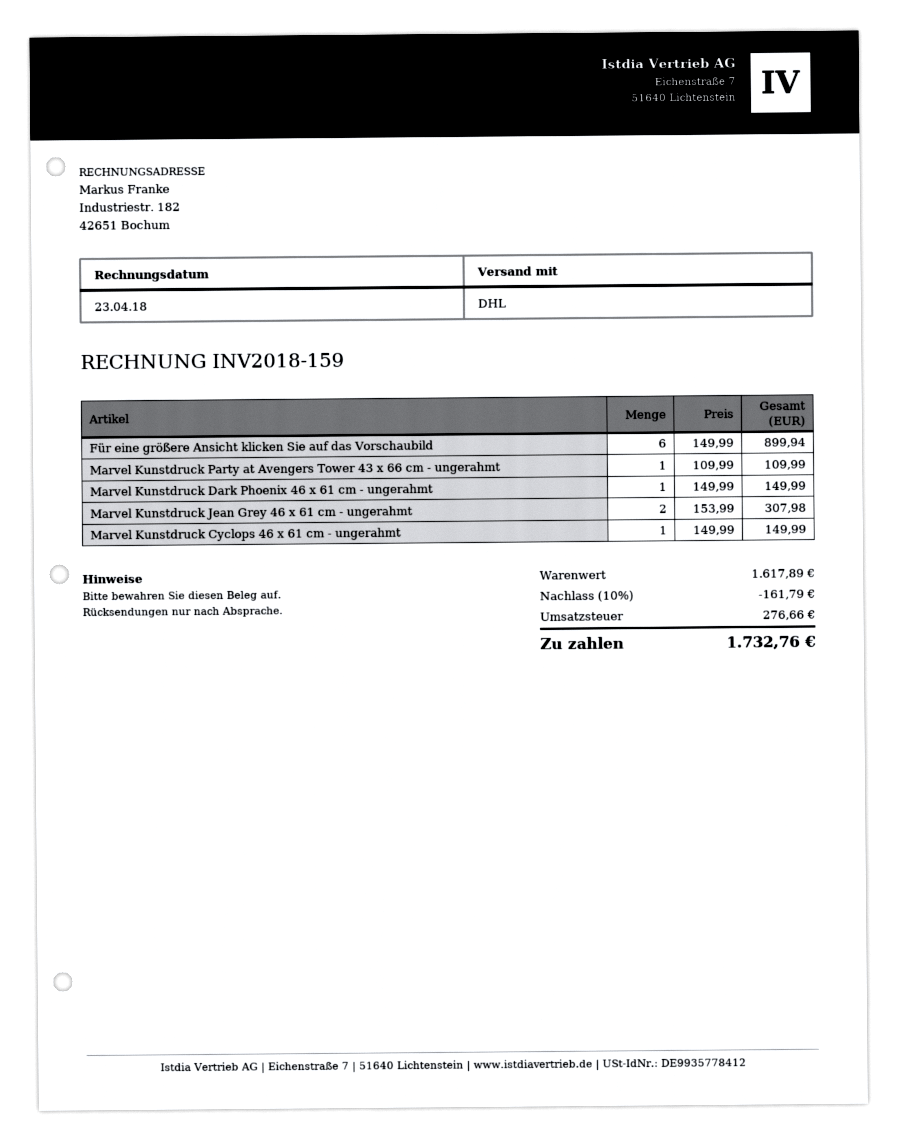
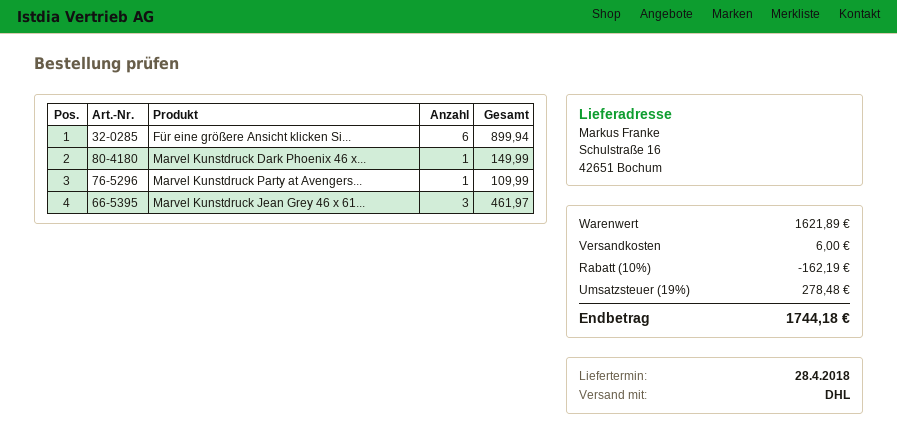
Marvel Kunstdruck Jean Grey 46 x 61 cm - ungerahmt: 2 for 307.98 -> 3 for 461.97
Marvel Kunstdruck Cyclops 46 x 61 cm - ungerahmt: 1 for 149.99 -> none
subtotal: 1617.89 -> 1621.89
discount: 10% = 161.79 -> 10% = 162.19
shipping: none -> 6.00
tax: 276.66 -> 278.48
total: 1732.76 -> 1744.18

